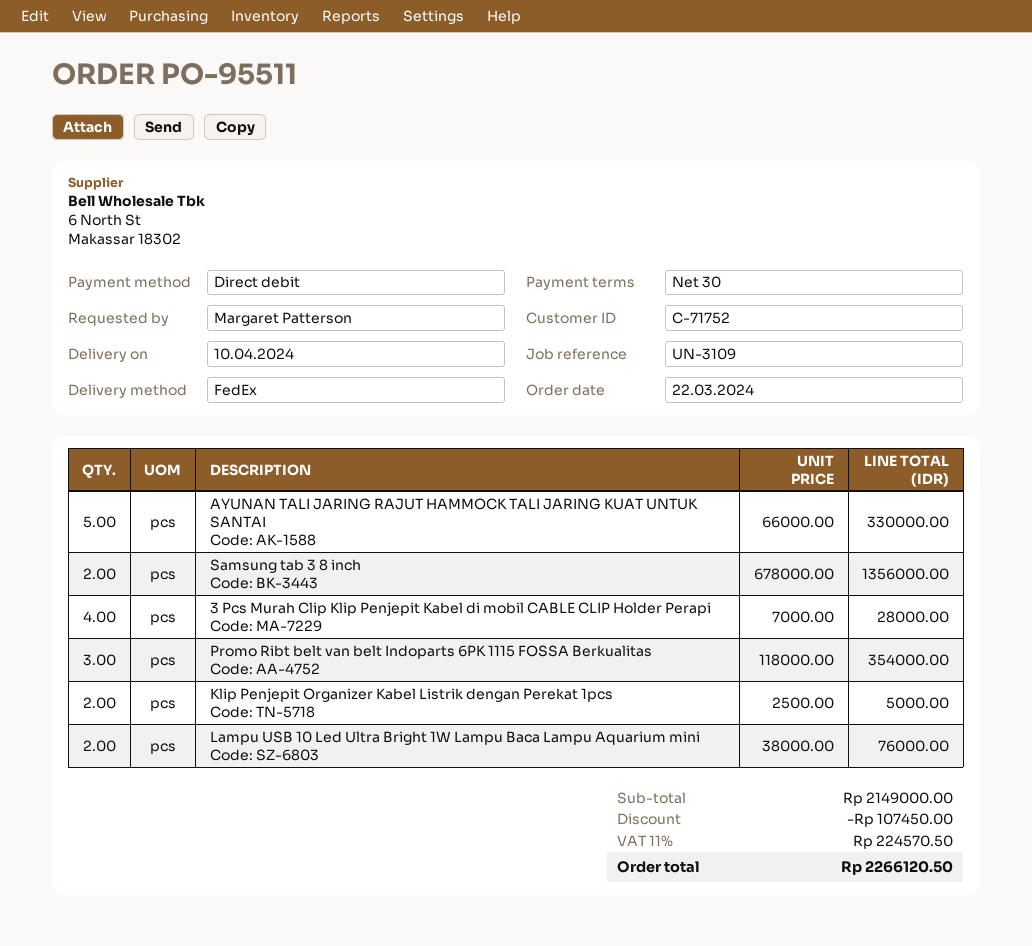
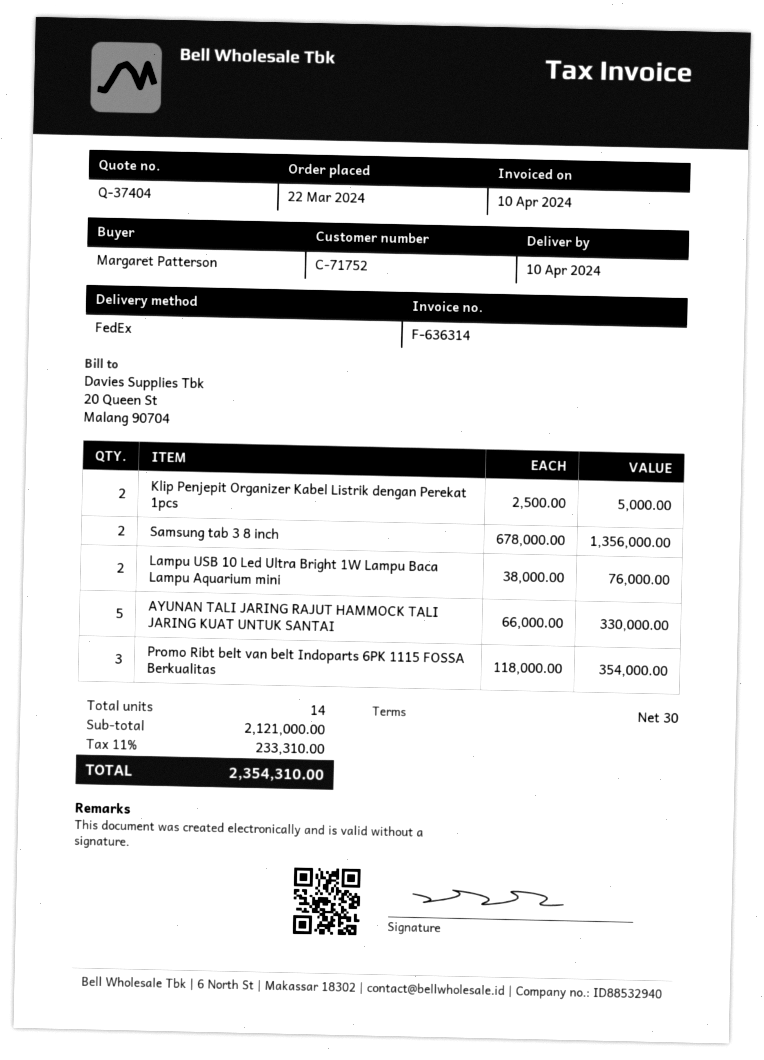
3 Pcs Murah Clip Klip Penjepit Kabel di mobil CABLE CLIP Holder Perapi: 4 x 7000.00 = 28000.00 -> none
subtotal: 2149000.00 -> 2121000.00
discount: 107450.00 -> none
tax: 11% = 224570.50 -> 11% = 233310.00
total: 2266120.50 -> 2354310.00

